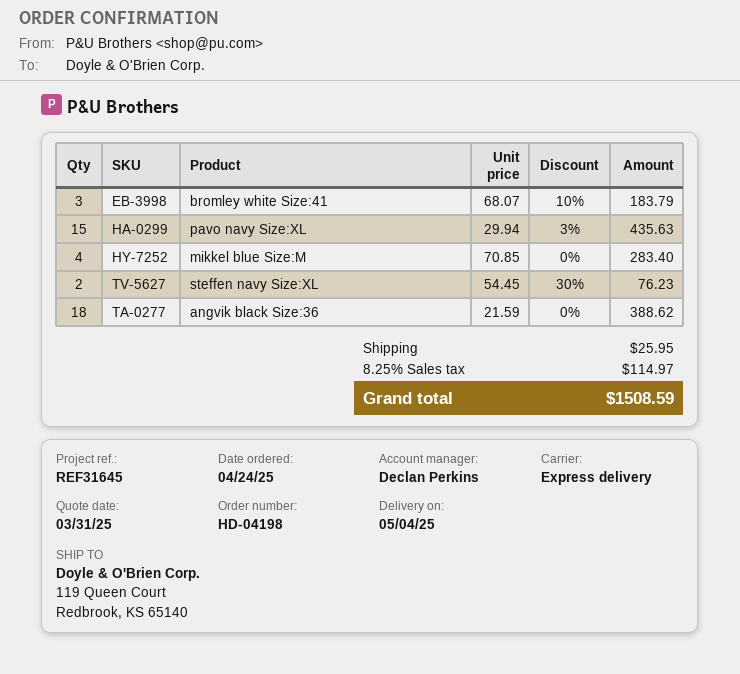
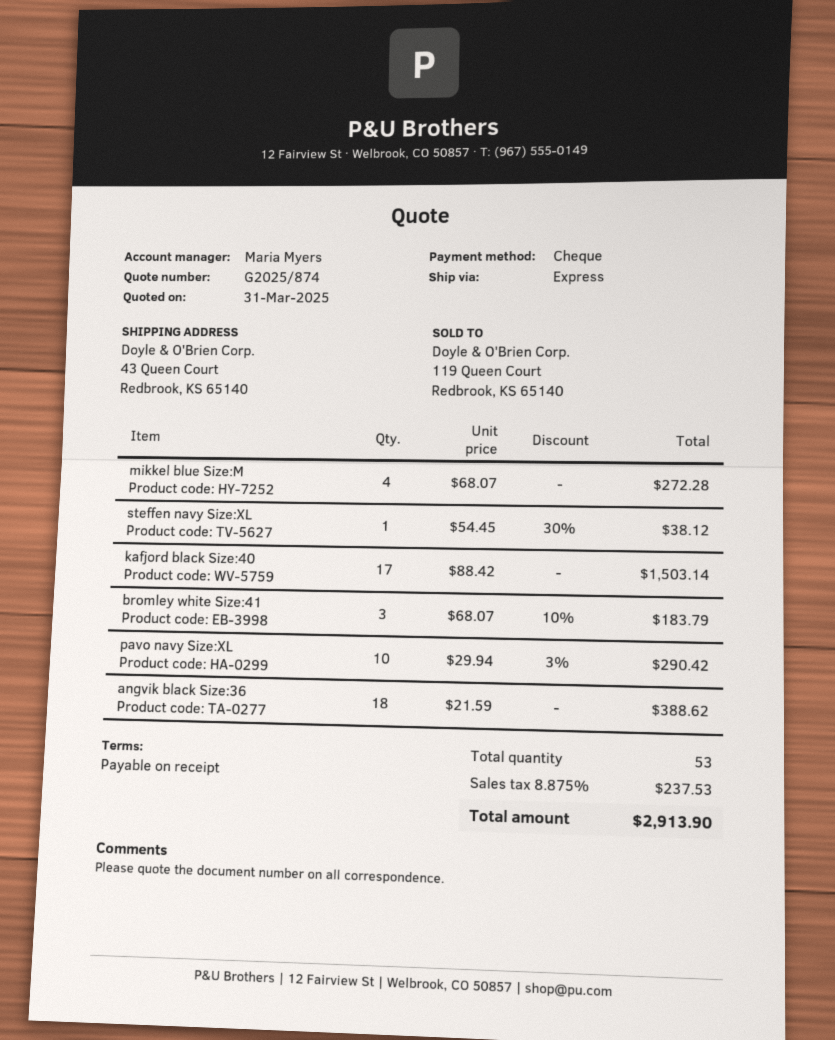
sales rep: Declan Perkins -> Maria Myers
ship to: 119 Queen Court, Redbrook, KS 65140 -> 43 Queen Court, Redbrook, KS 65140
pavo navy Size:XL: 15 x 29.94 - 3% = 435.63 -> 10 x 29.94 - 3% = 290.42
mikkel blue Size:M: 4 x 70.85 = 283.40 -> 4 x 68.07 = 272.28
steffen navy Size:XL: 2 x 54.45 - 30% = 76.23 -> 1 x 54.45 - 30% = 38.12
kafjord black Size:40: none -> 17 x 88.42 = 1503.14
shipping: 25.95 -> none
tax: 8.25% = 114.97 -> 8.875% = 237.53
total: 1508.59 -> 2913.90

